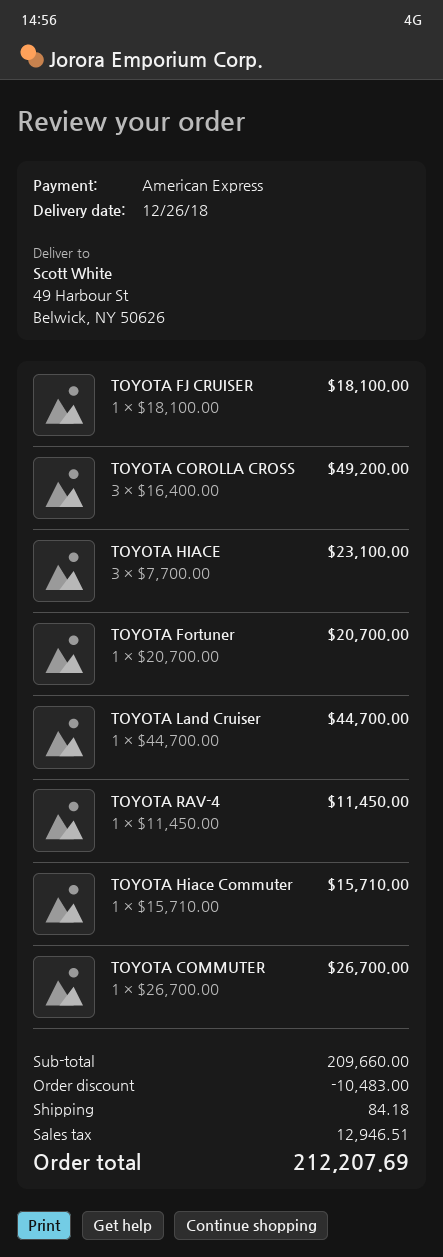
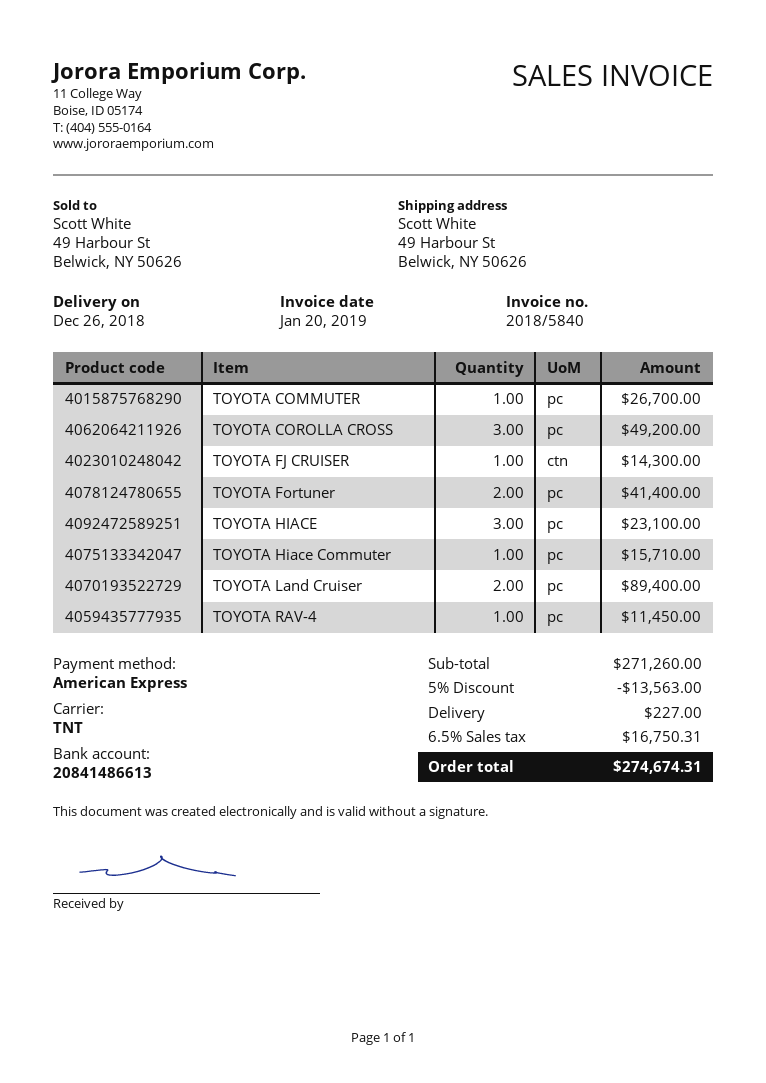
TOYOTA FJ CRUISER: 1 for 18100.00 -> 1 for 14300.00
TOYOTA Fortuner: 1 for 20700.00 -> 2 for 41400.00
TOYOTA Land Cruiser: 1 for 44700.00 -> 2 for 89400.00
subtotal: 209660.00 -> 271260.00
discount: 10483.00 -> 13563.00
shipping: 84.18 -> 227.00
tax: 12946.51 -> 16750.31
total: 212207.69 -> 274674.31

